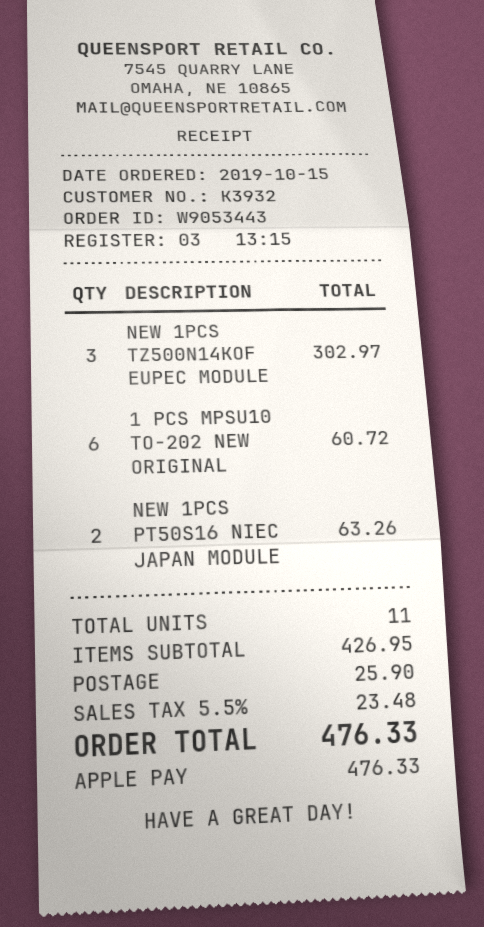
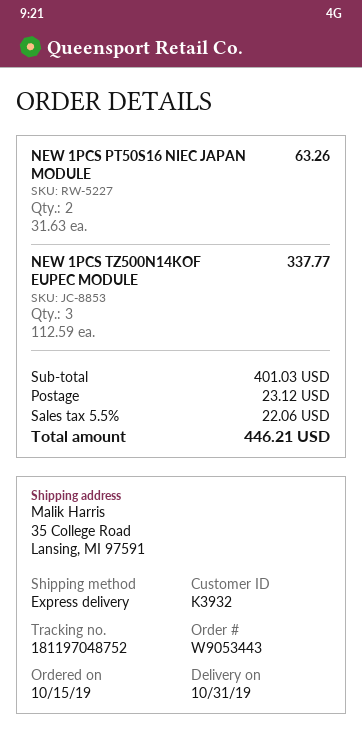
NEW 1PCS TZ500N14KOF EUPEC MODULE: 3 for 302.97 -> 3 for 337.77
1 PCS MPSU10 TO-202 NEW ORIGINAL: 6 for 60.72 -> none
subtotal: 426.95 -> 401.03
shipping: 25.90 -> 23.12
tax: 5.5% = 23.48 -> 5.5% = 22.06
total: 476.33 -> 446.21

